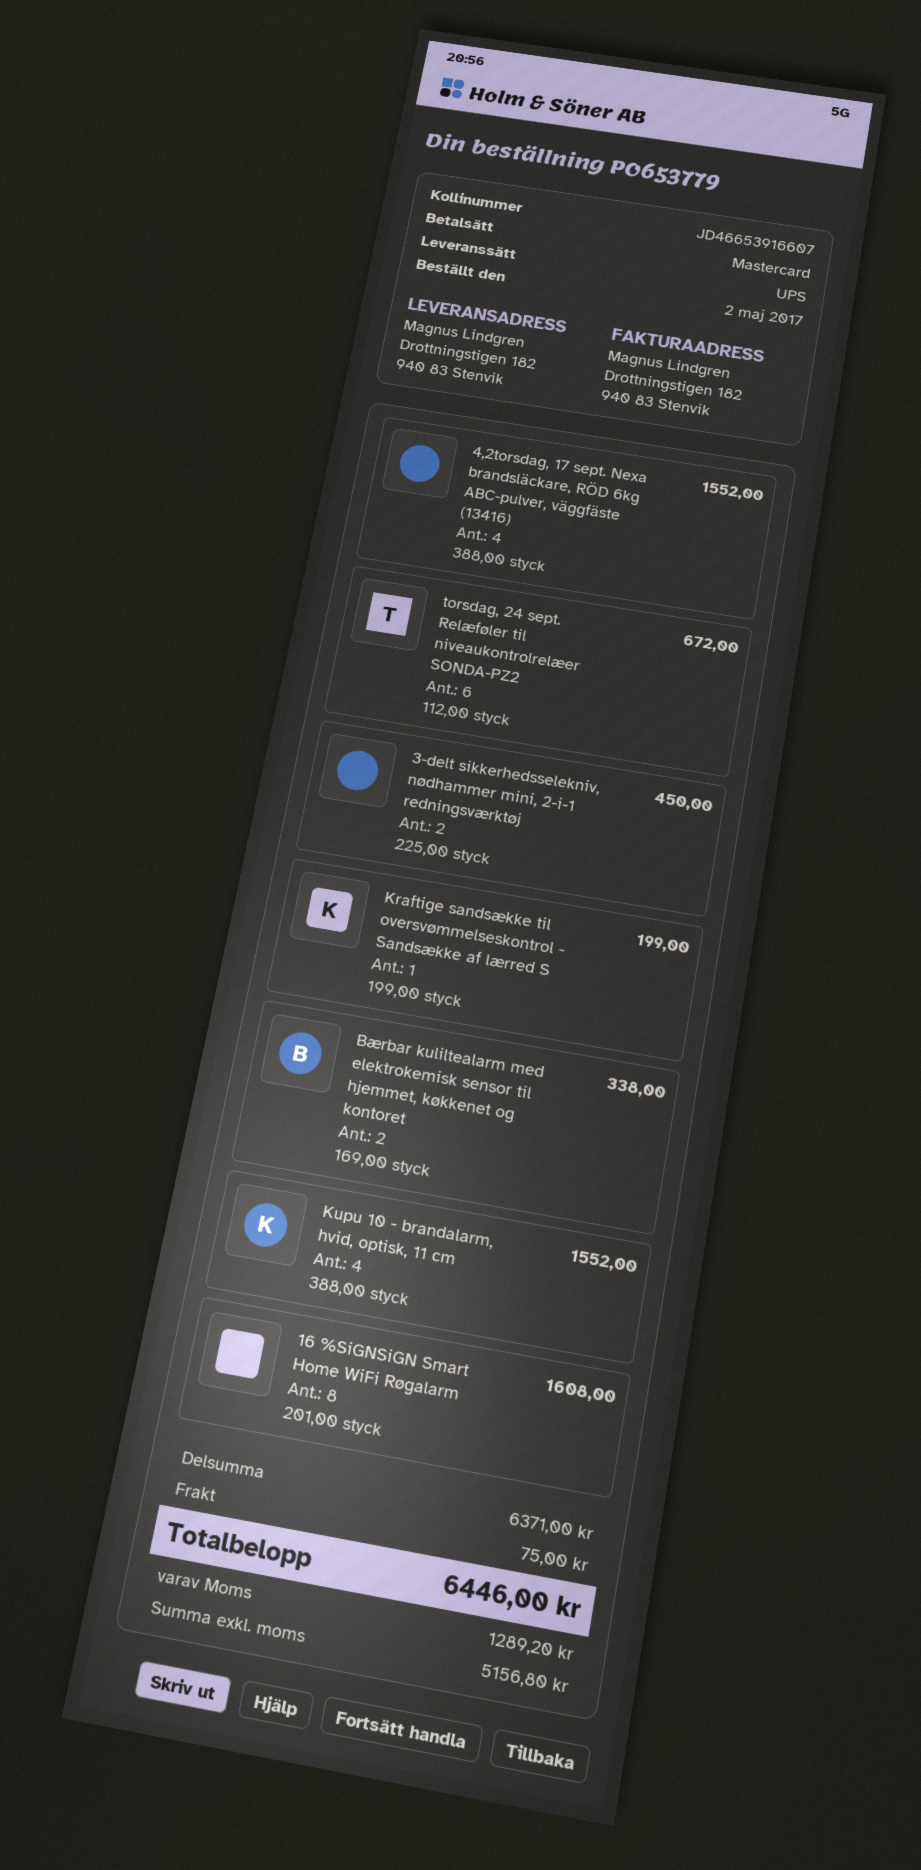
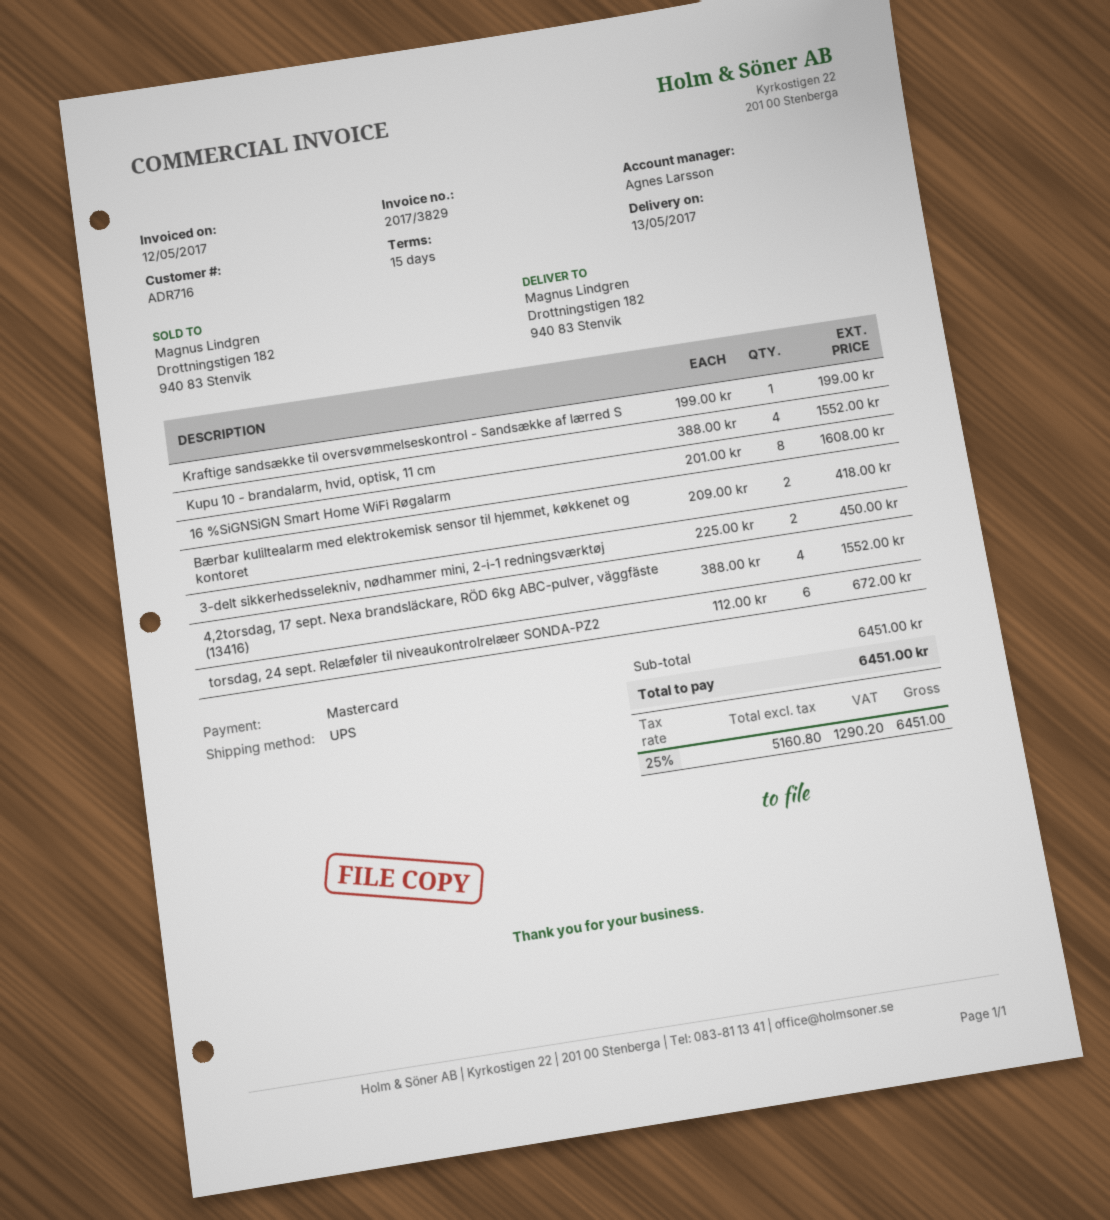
Bærbar kuliltealarm med elektrokemisk sensor til hjemmet, køkkenet og kontoret: 2 x 169.00 = 338.00 -> 2 x 209.00 = 418.00
subtotal: 6371.00 -> 6451.00
shipping: 75.00 -> none
net: 5156.80 -> 5160.80
tax: 1289.20 -> 1290.20
total: 6446.00 -> 6451.00

